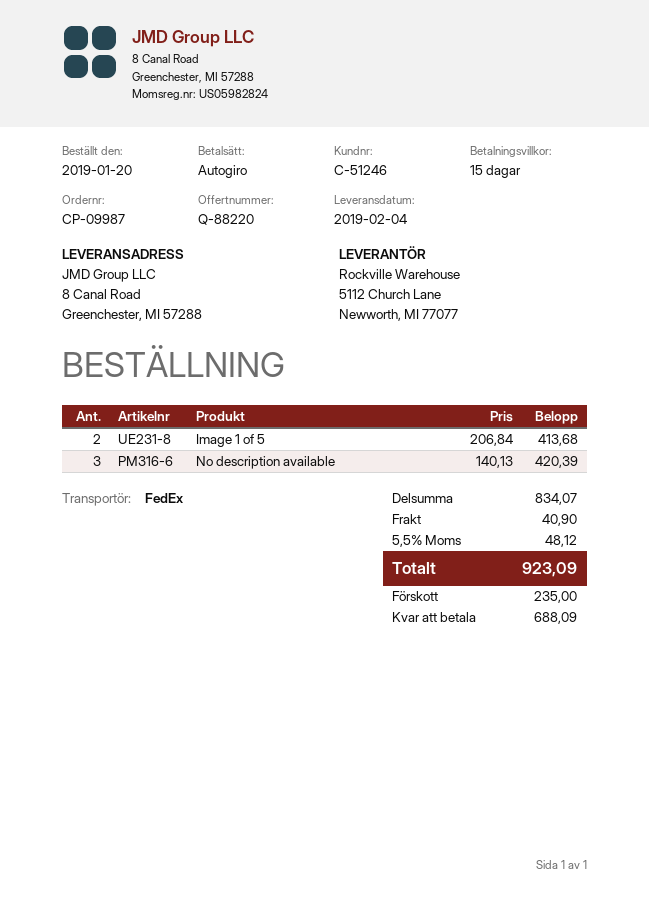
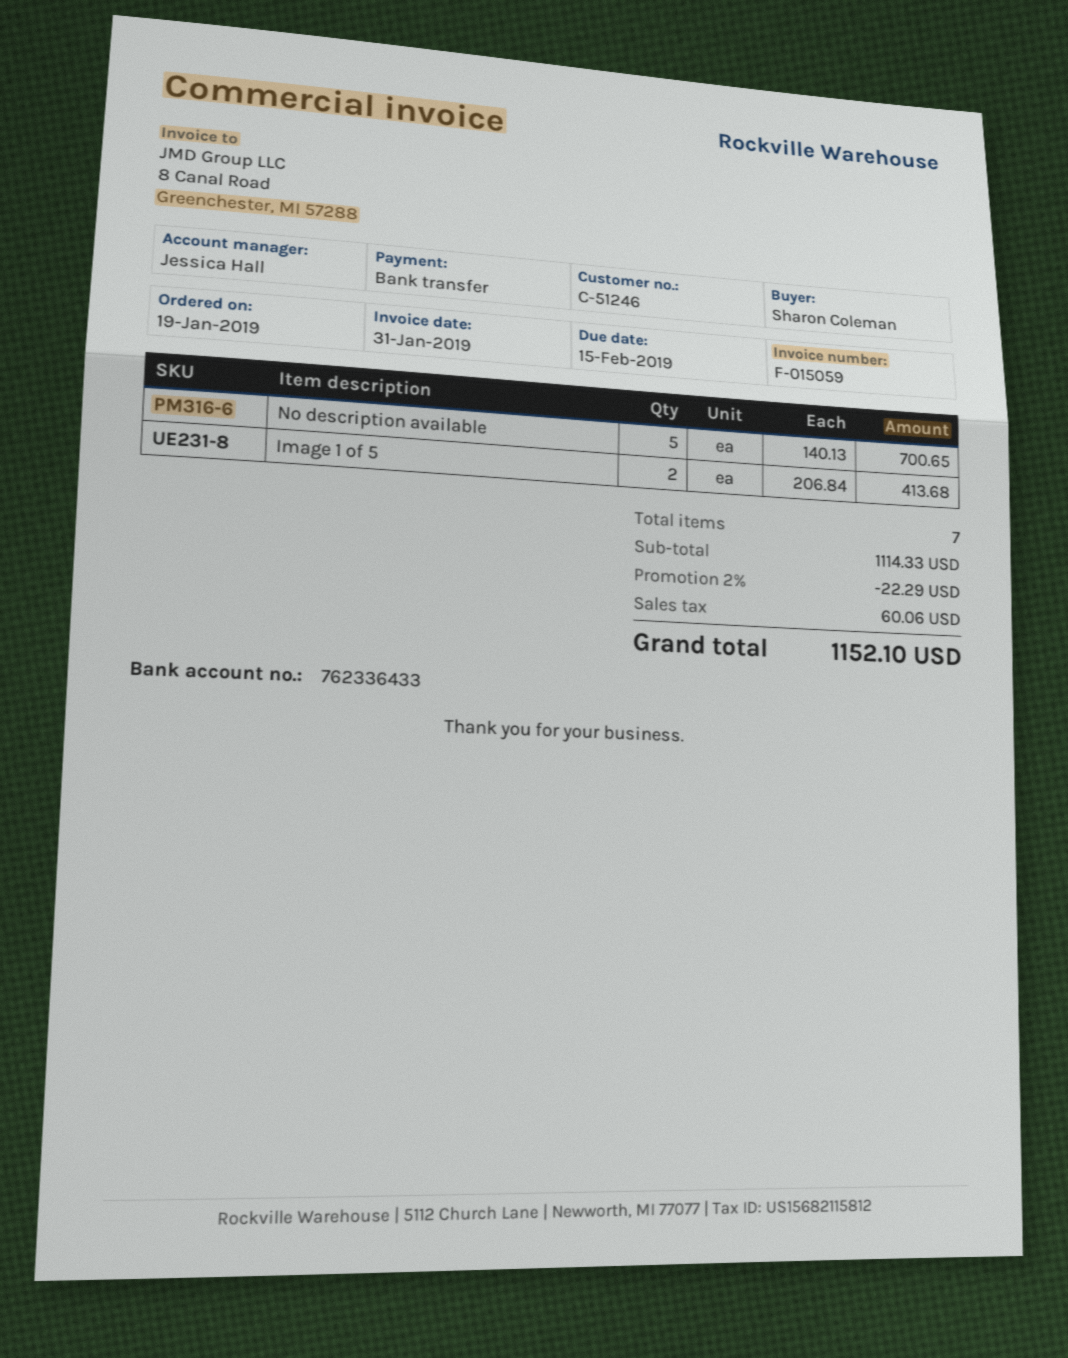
order date: 2019-01-20 -> 2019-01-19
payment method: direct debit -> bank transfer
No description available: 3 x 140.13 = 420.39 -> 5 x 140.13 = 700.65
subtotal: 834.07 -> 1114.33
discount: none -> 2% = 22.29
shipping: 40.90 -> none
tax: 48.12 -> 60.06
total: 923.09 -> 1152.10

